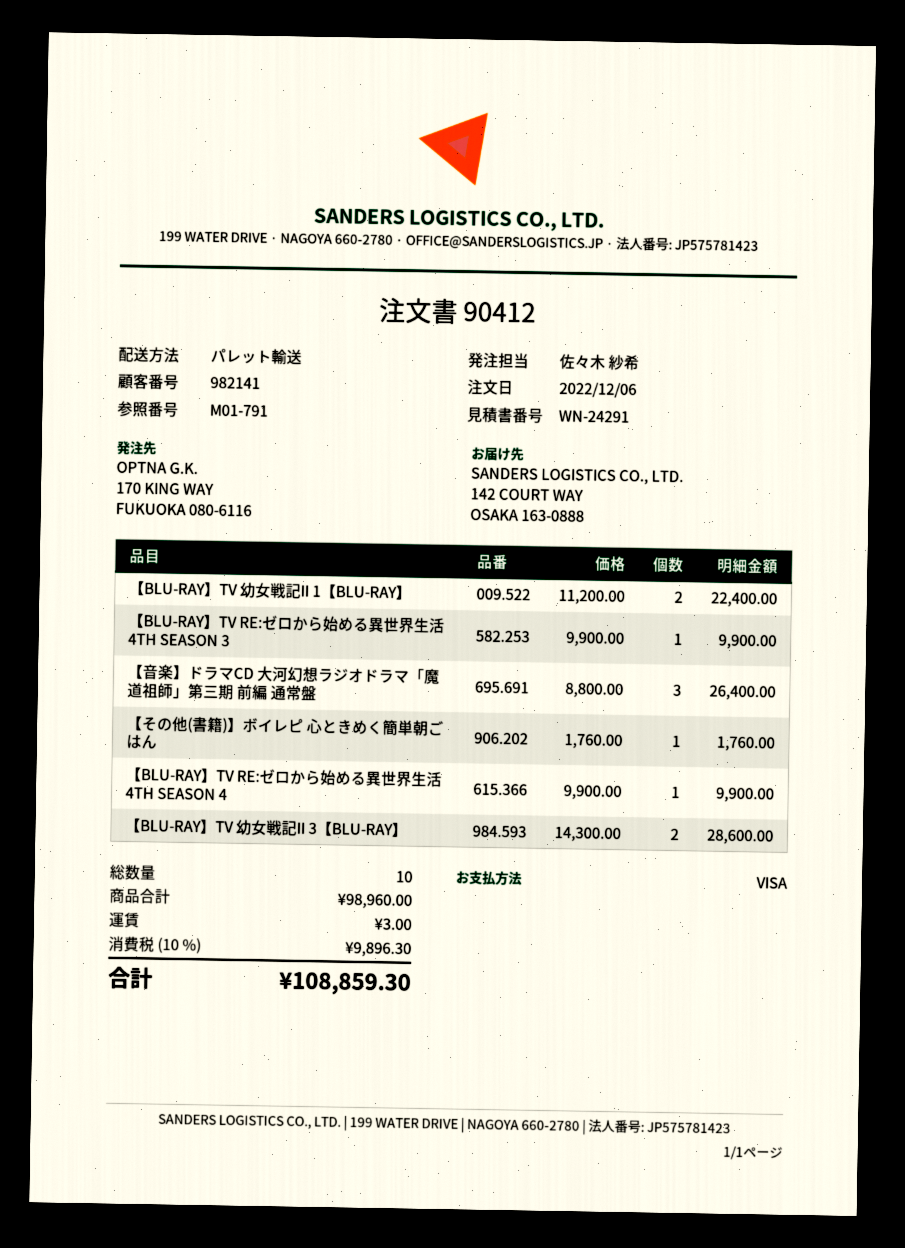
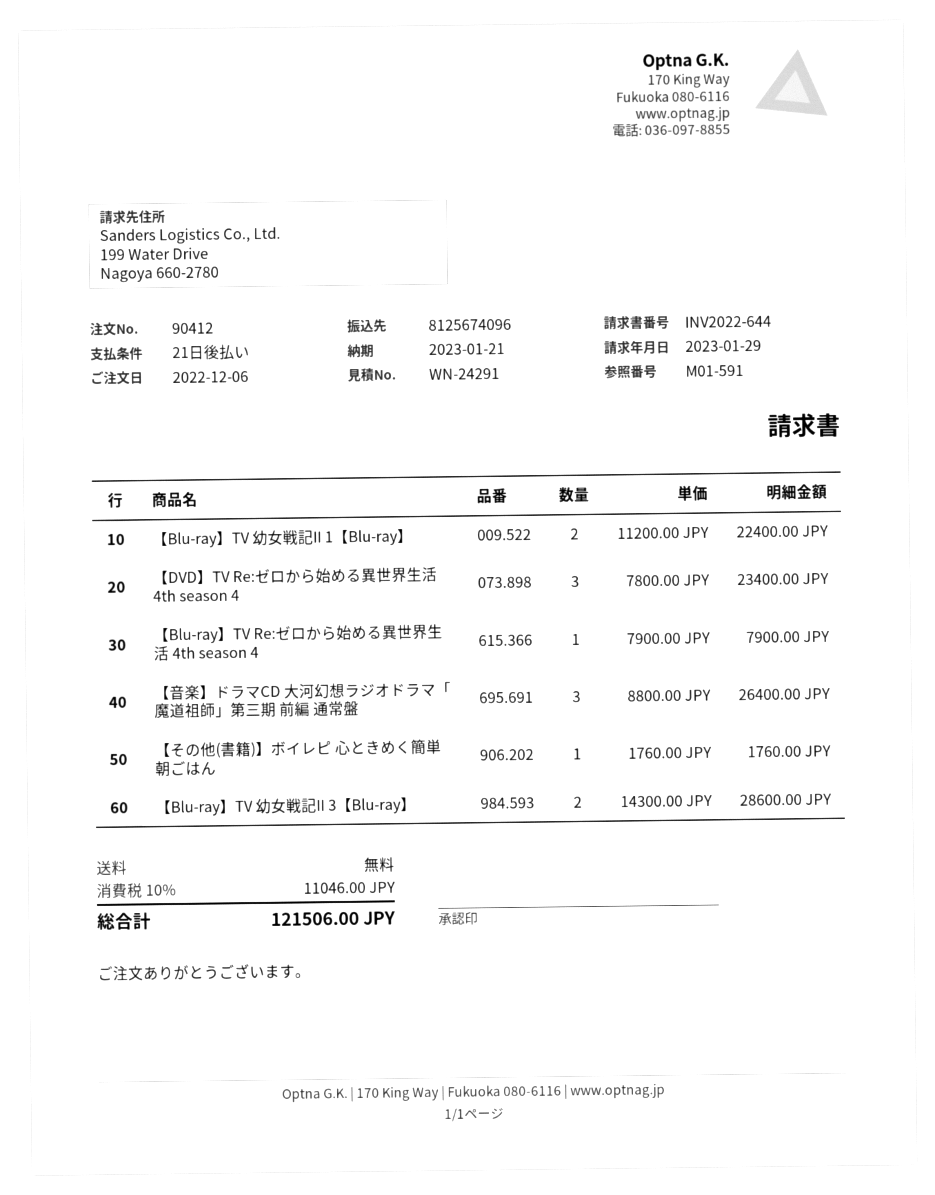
reference: M01-791 -> M01-591
【BLU-RAY】TV RE:ゼロから始める異世界生活 4TH SEASON 3: 1 x 9900.00 = 9900.00 -> none
【BLU-RAY】TV RE:ゼロから始める異世界生活 4TH SEASON 4: 1 x 9900.00 = 9900.00 -> 1 x 7900.00 = 7900.00
【DVD】TV Re:ゼロから始める異世界生活 4th season 4: none -> 3 x 7800.00 = 23400.00
shipping: 3.00 -> 0.00
tax: 10% = 9896.30 -> 10% = 11046.00
total: 108859.30 -> 121506.00

